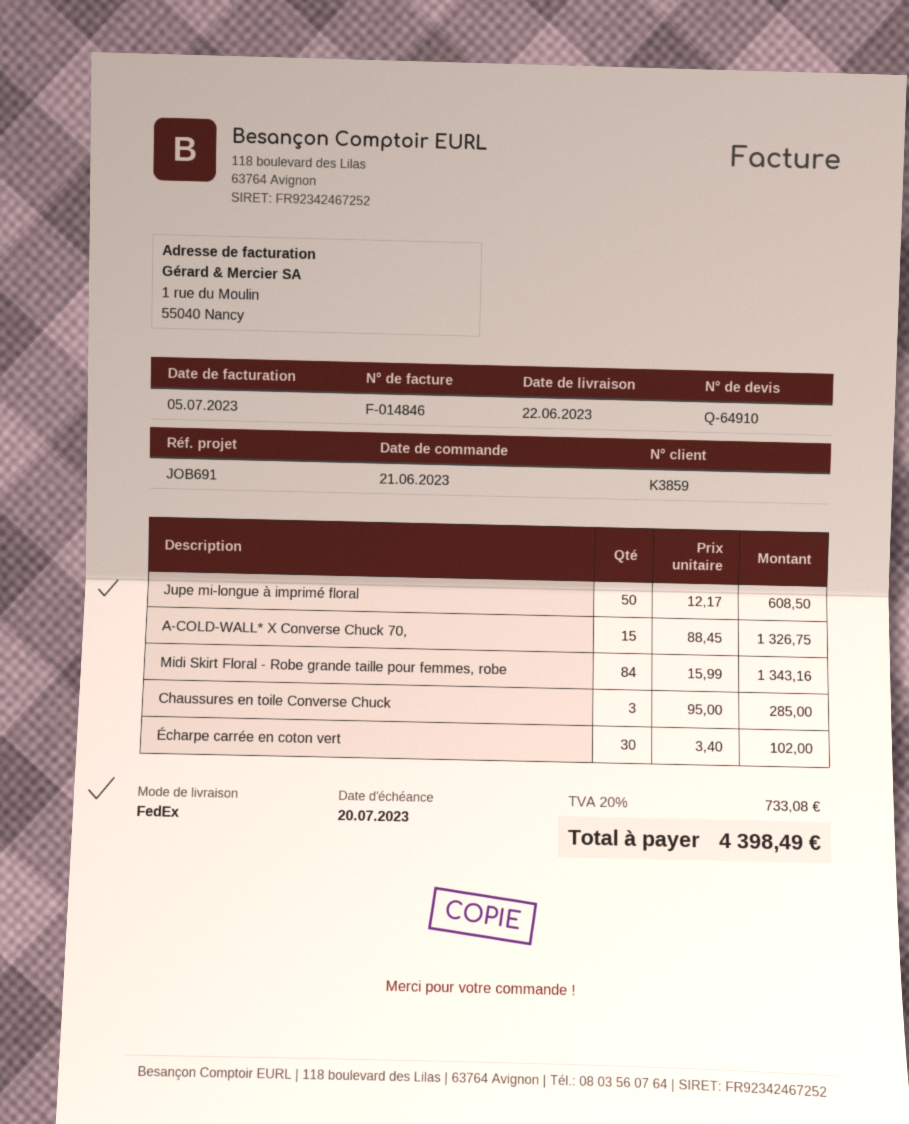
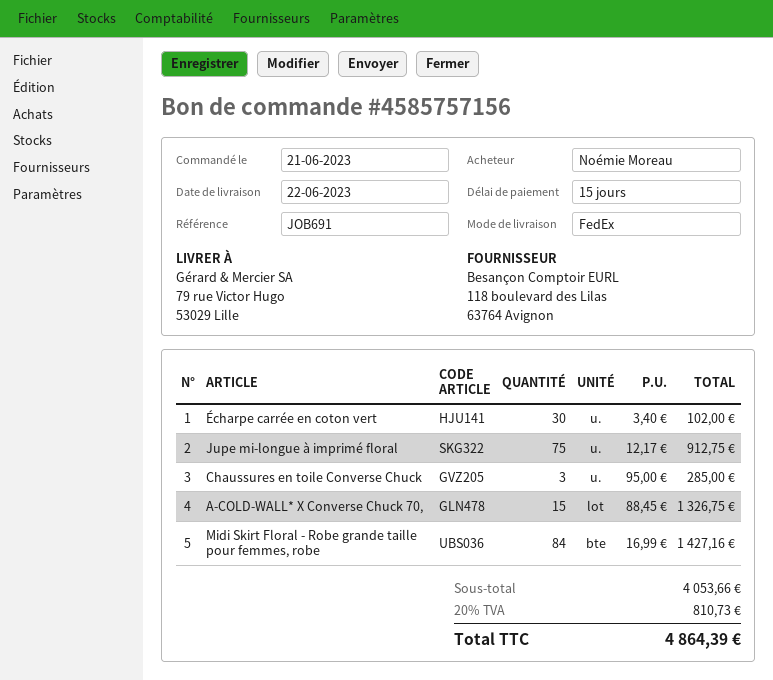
Jupe mi-longue à imprimé floral: 50 x 12.17 = 608.50 -> 75 x 12.17 = 912.75
Midi Skirt Floral - Robe grande taille pour femmes, robe: 84 x 15.99 = 1343.16 -> 84 x 16.99 = 1427.16
tax: 20% = 733.08 -> 20% = 810.73
total: 4398.49 -> 4864.39

